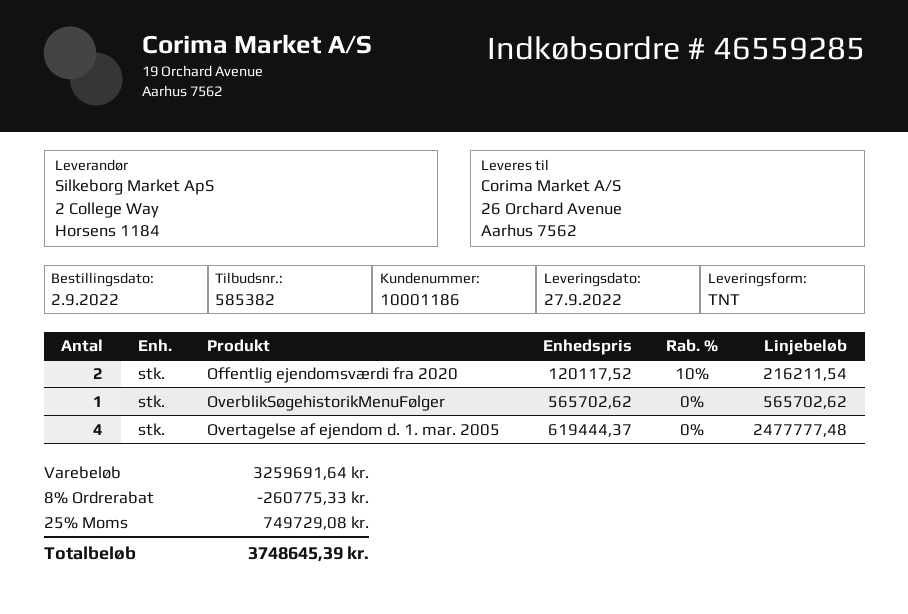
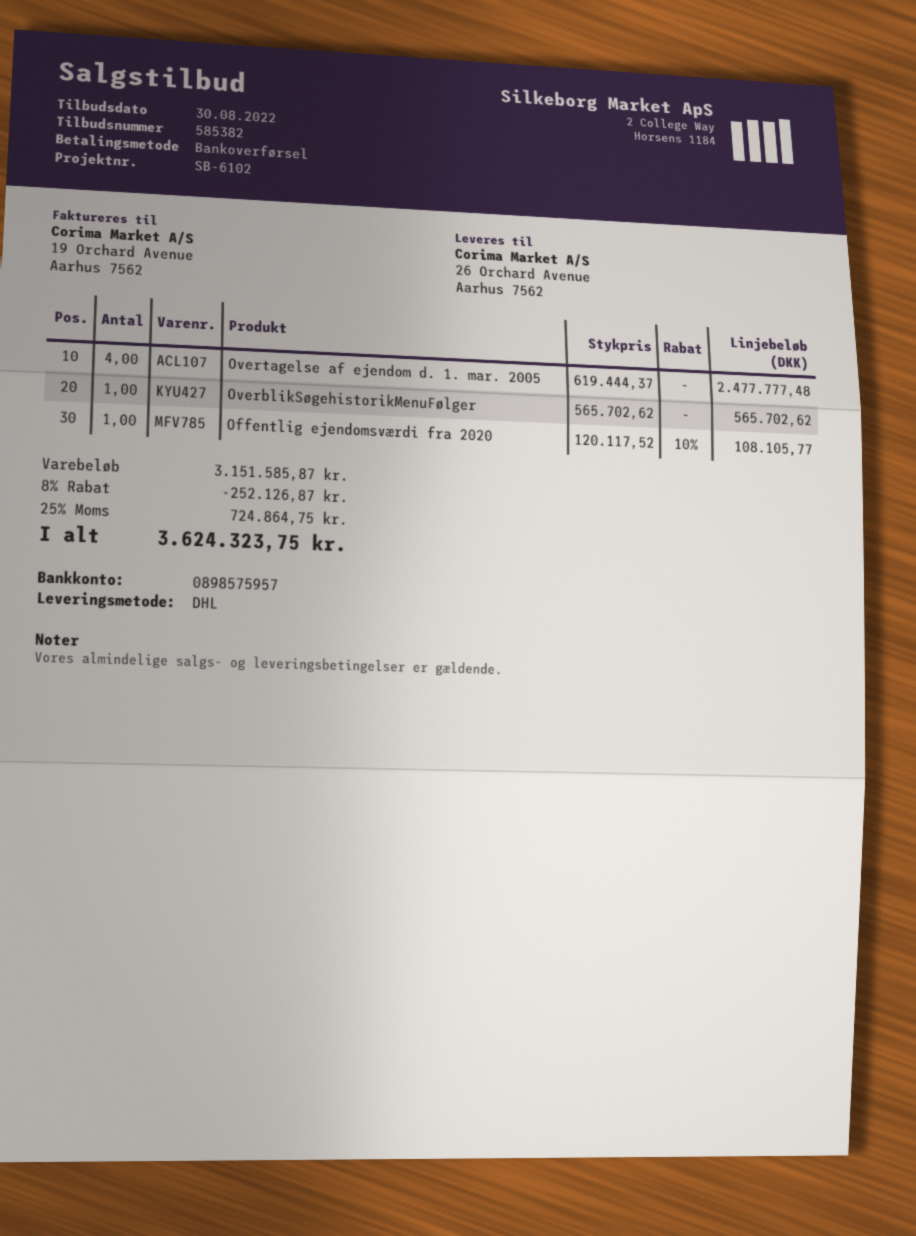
shipping method: TNT -> DHL
Offentlig ejendomsværdi fra 2020: 2 x 120117.52 - 10% = 216211.54 -> 1 x 120117.52 - 10% = 108105.77
subtotal: 3259691.64 -> 3151585.87
discount: 8% = 260775.33 -> 8% = 252126.87
tax: 25% = 749729.08 -> 25% = 724864.75
total: 3748645.39 -> 3624323.75

